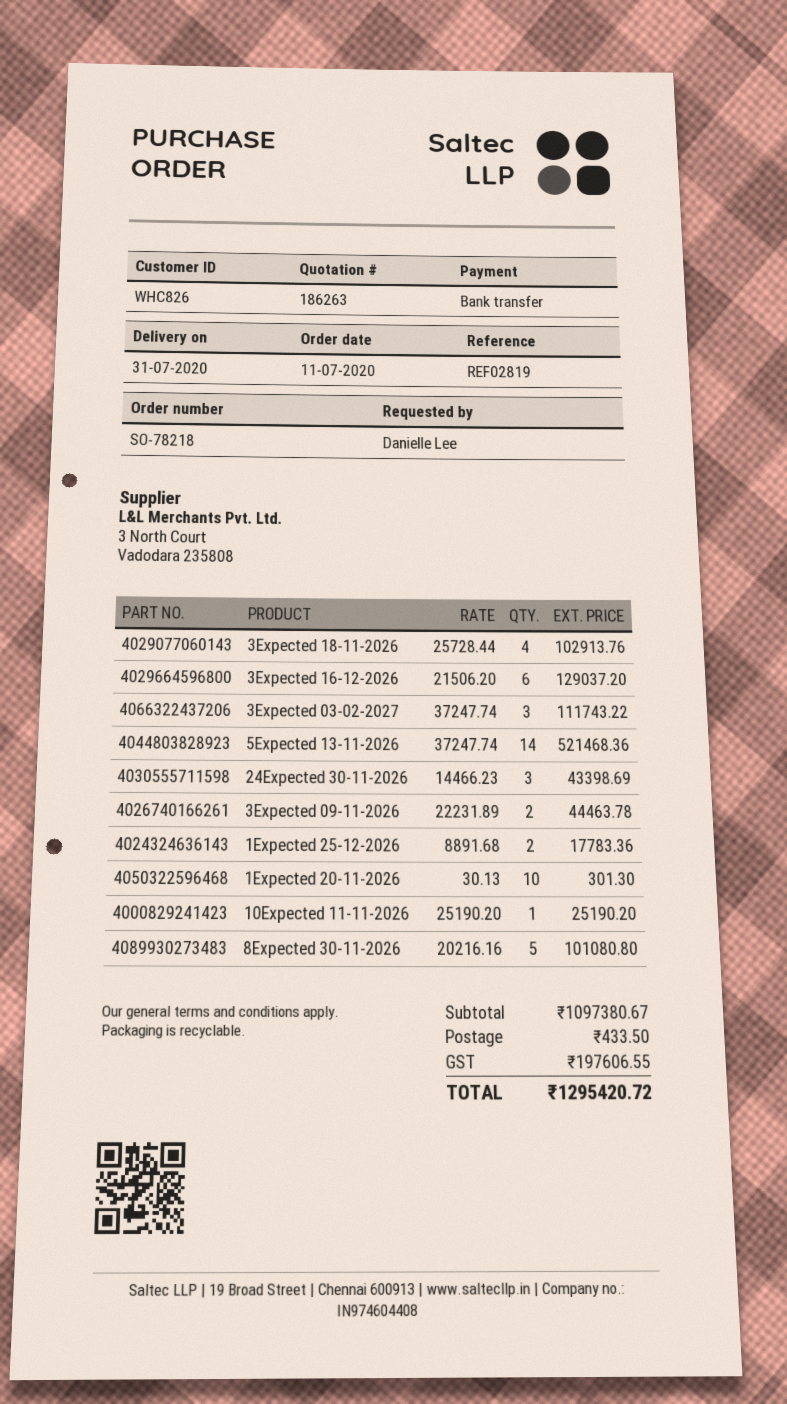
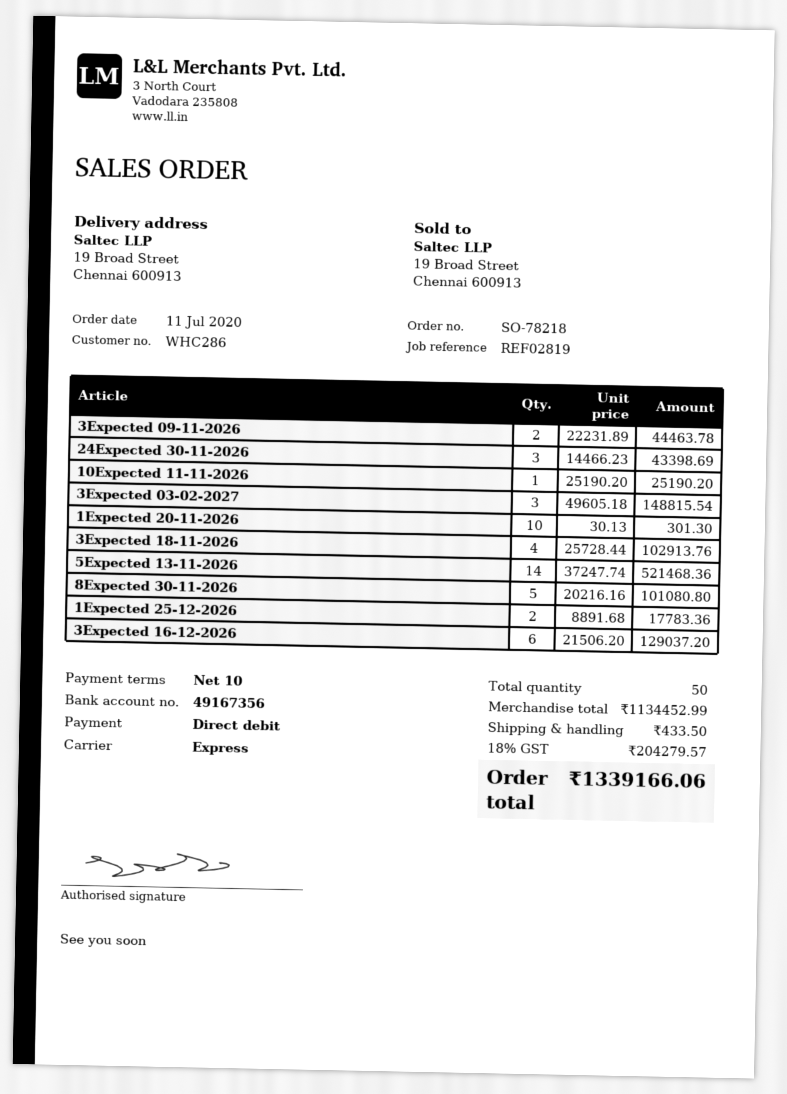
customer number: WHC826 -> WHC286
payment method: bank transfer -> direct debit
3Expected 03-02-2027: 3 x 37247.74 = 111743.22 -> 3 x 49605.18 = 148815.54
subtotal: 1097380.67 -> 1134452.99
tax: 197606.55 -> 204279.57
total: 1295420.72 -> 1339166.06

